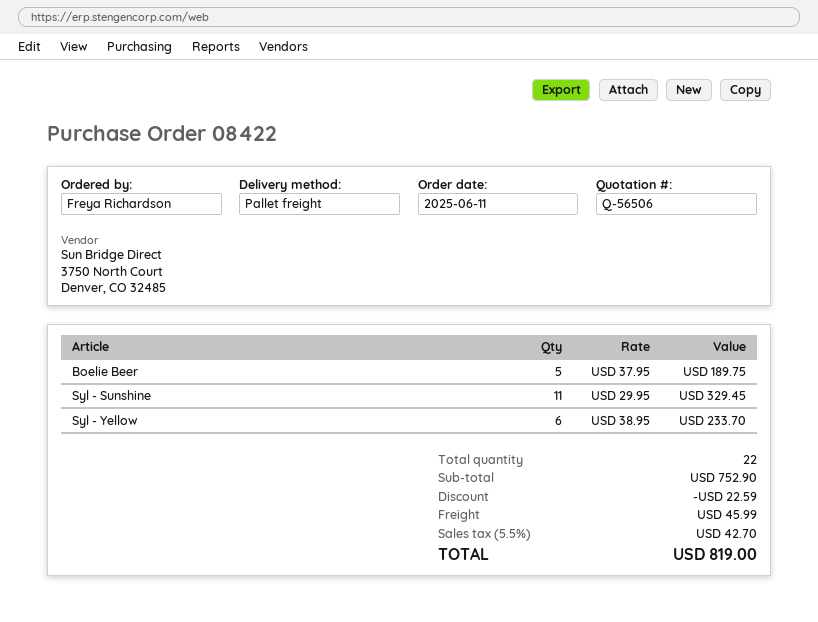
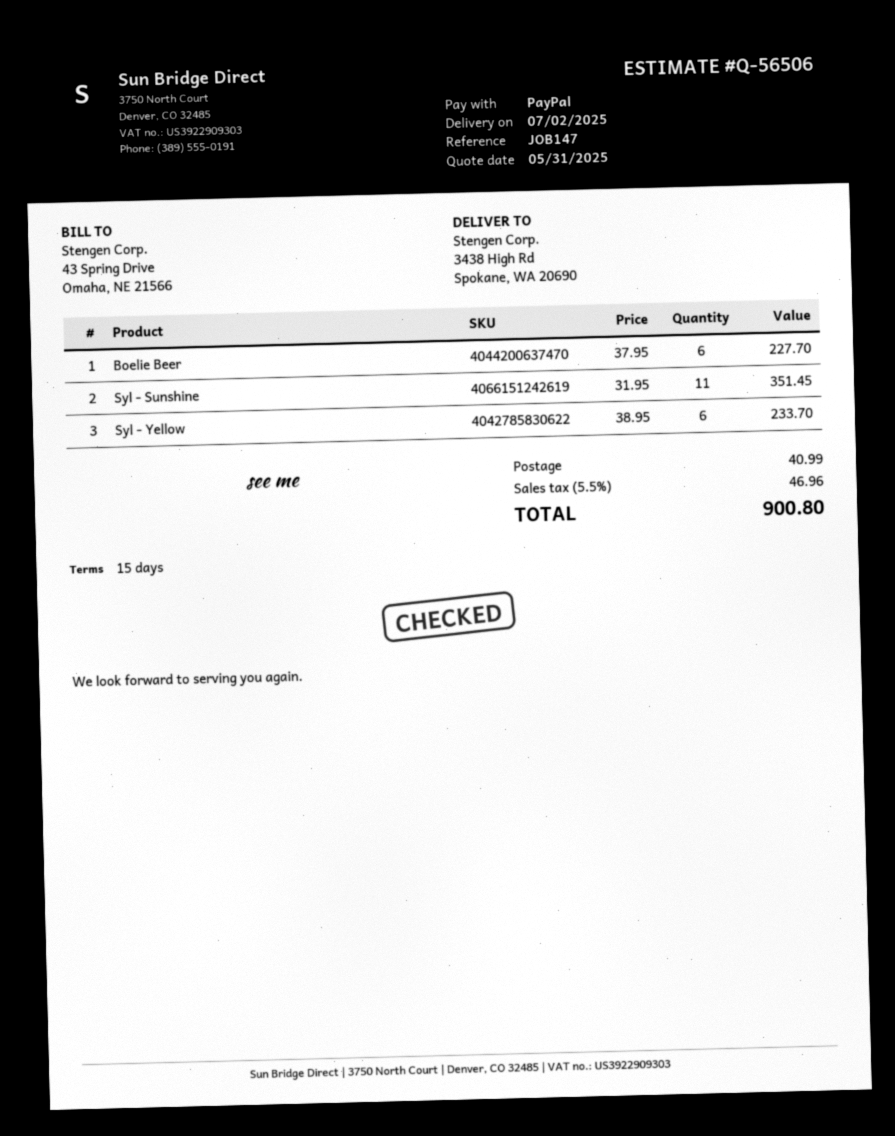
Boelie Beer: 5 x 37.95 = 189.75 -> 6 x 37.95 = 227.70
Syl - Sunshine: 11 x 29.95 = 329.45 -> 11 x 31.95 = 351.45
discount: 22.59 -> none
shipping: 45.99 -> 40.99
tax: 5.5% = 42.70 -> 5.5% = 46.96
total: 819.00 -> 900.80

